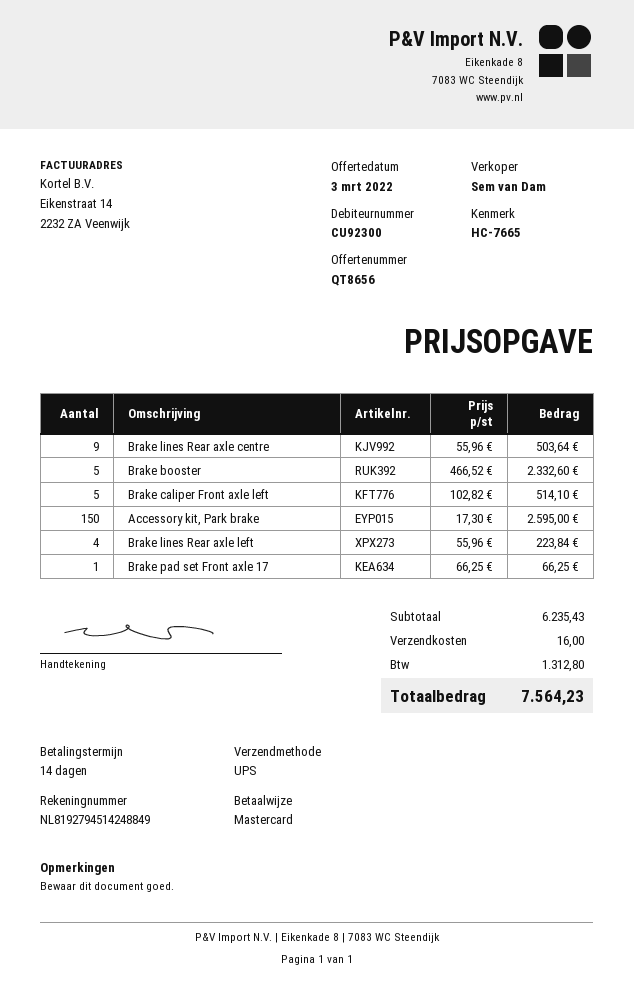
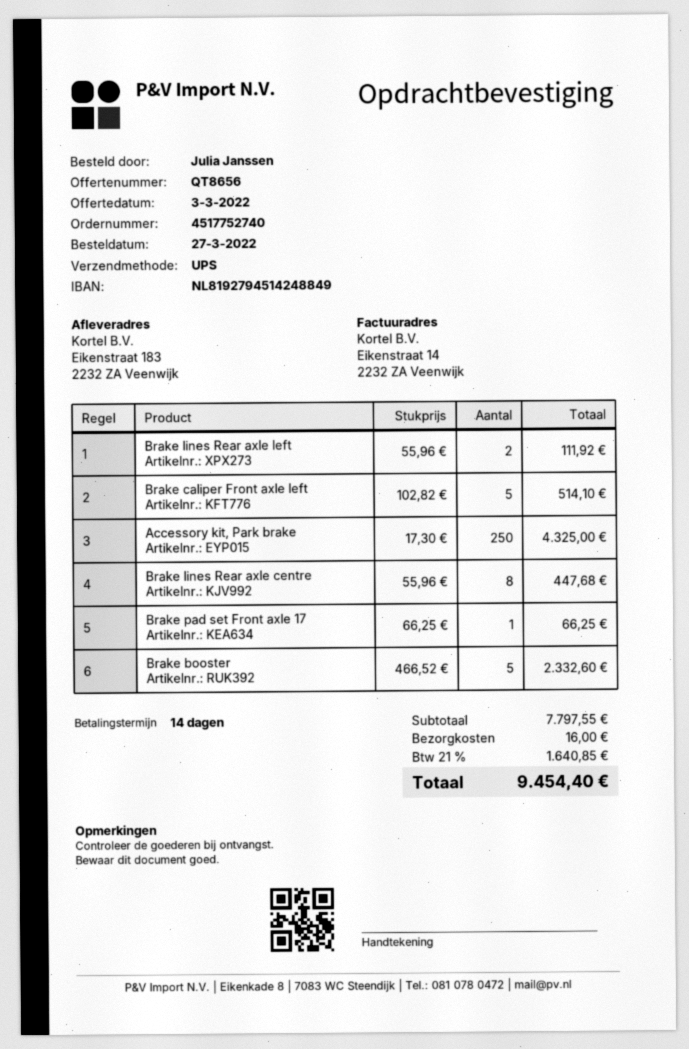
Brake lines Rear axle centre: 9 x 55.96 = 503.64 -> 8 x 55.96 = 447.68
Accessory kit, Park brake: 150 x 17.30 = 2595.00 -> 250 x 17.30 = 4325.00
Brake lines Rear axle left: 4 x 55.96 = 223.84 -> 2 x 55.96 = 111.92
subtotal: 6235.43 -> 7797.55
tax: 1312.80 -> 1640.85
total: 7564.23 -> 9454.40

